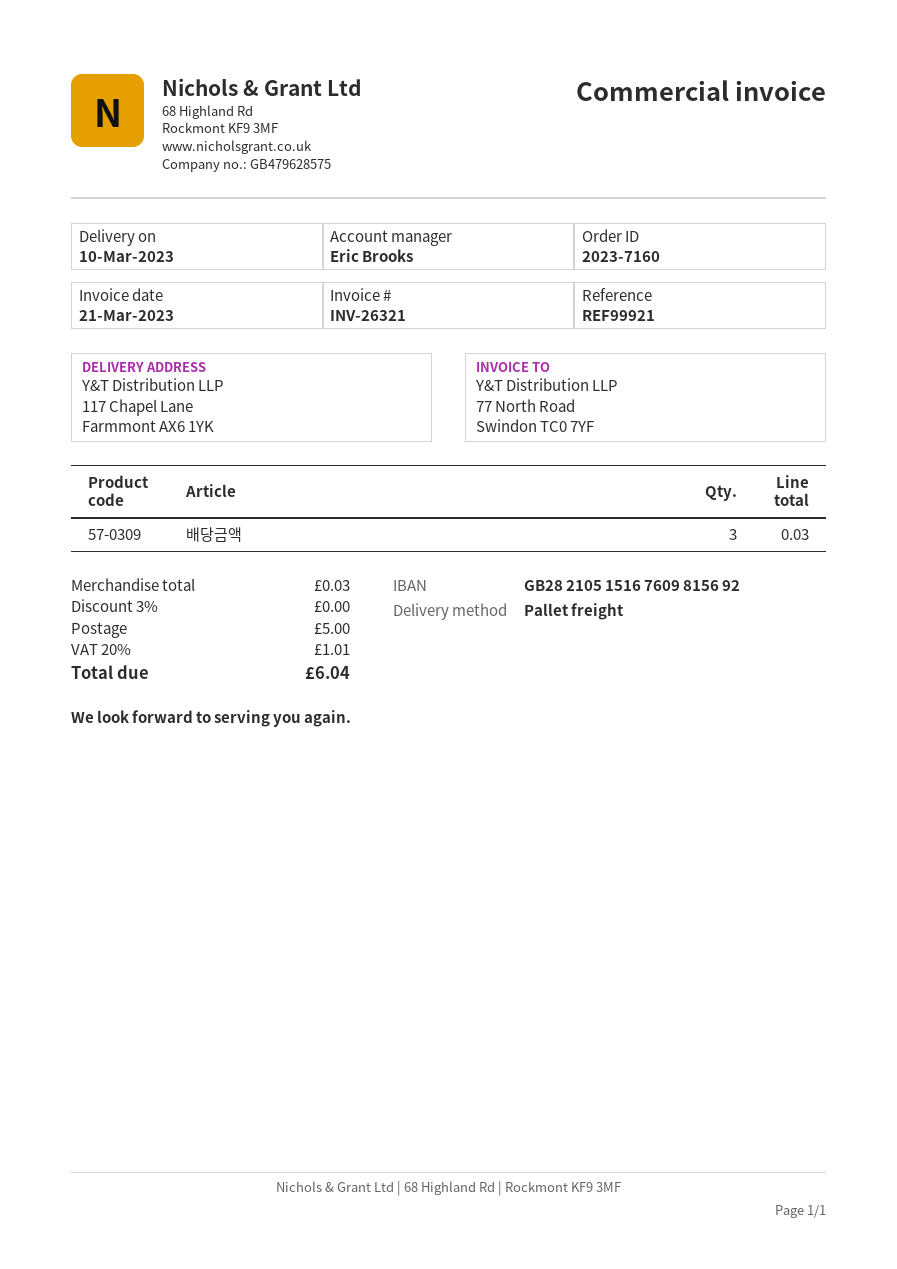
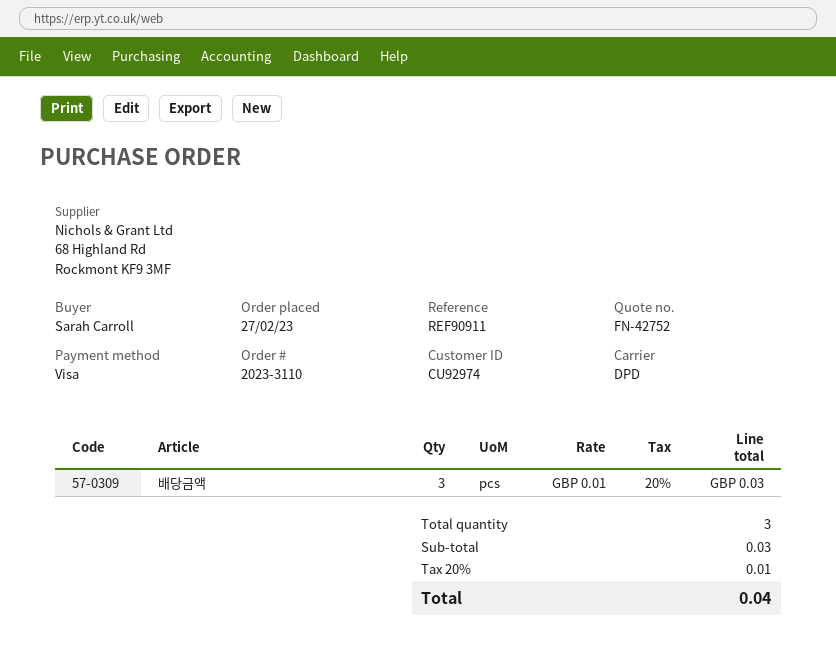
order number: 2023-7160 -> 2023-3110
reference: REF99921 -> REF90911
shipping method: pallet freight -> DPD
discount: 3% = 0.00 -> none
shipping: 5.00 -> none
tax: 20% = 1.01 -> 20% = 0.01
total: 6.04 -> 0.04

